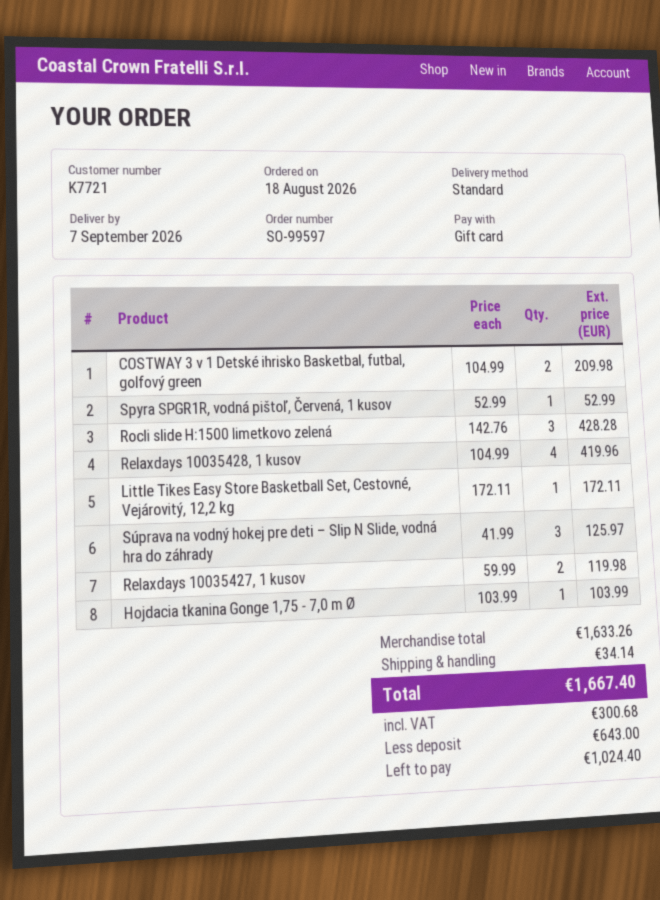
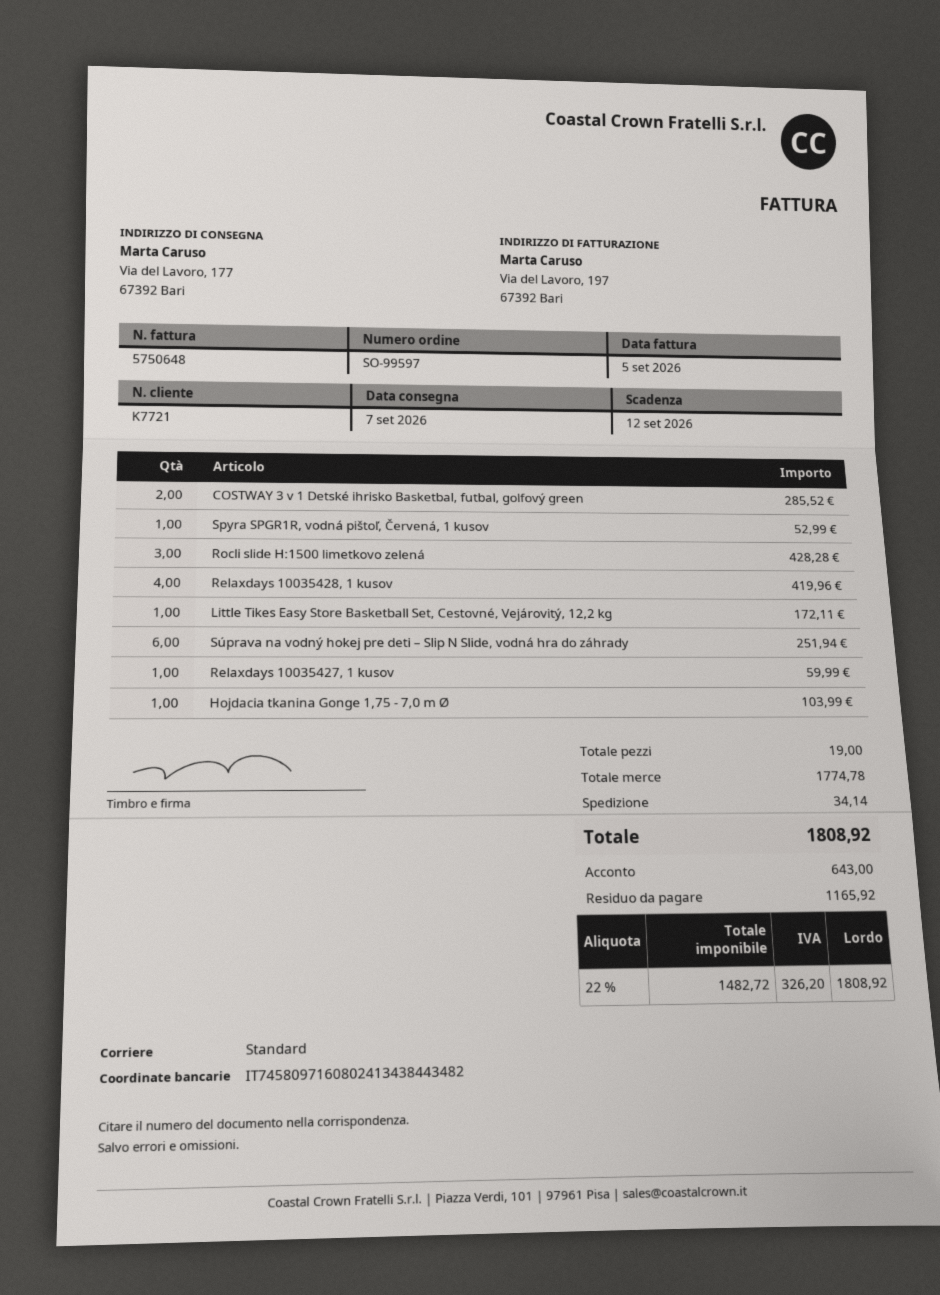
COSTWAY 3 v 1 Detské ihrisko Basketbal, futbal, golfový green: 2 for 209.98 -> 2 for 285.52
Súprava na vodný hokej pre deti – Slip N Slide, vodná hra do záhrady: 3 for 125.97 -> 6 for 251.94
Relaxdays 10035427, 1 kusov: 2 for 119.98 -> 1 for 59.99
subtotal: 1633.26 -> 1774.78
tax: 300.68 -> 326.20
total: 1667.40 -> 1808.92
balance: 1024.40 -> 1165.92

